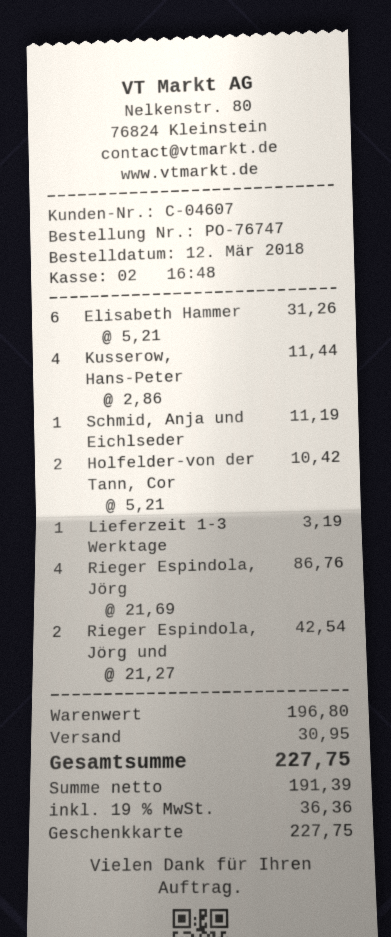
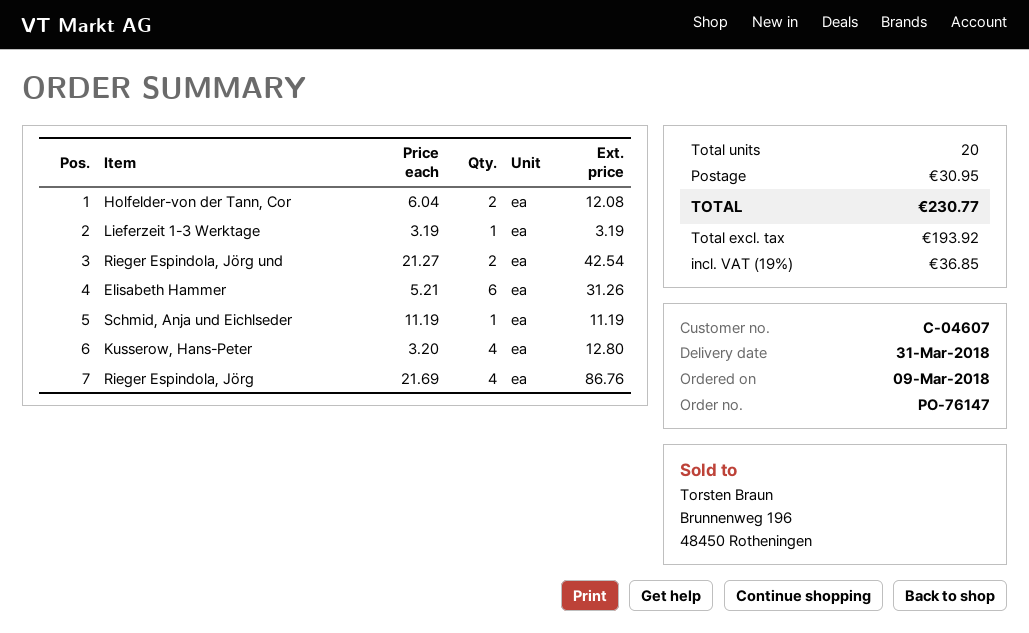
order number: PO-76747 -> PO-76147
order date: 2018-03-12 -> 2018-03-09
Kusserow, Hans-Peter: 4 x 2.86 = 11.44 -> 4 x 3.20 = 12.80
Holfelder-von der Tann, Cor: 2 x 5.21 = 10.42 -> 2 x 6.04 = 12.08
net: 191.39 -> 193.92
tax: 19% = 36.36 -> 19% = 36.85
total: 227.75 -> 230.77

